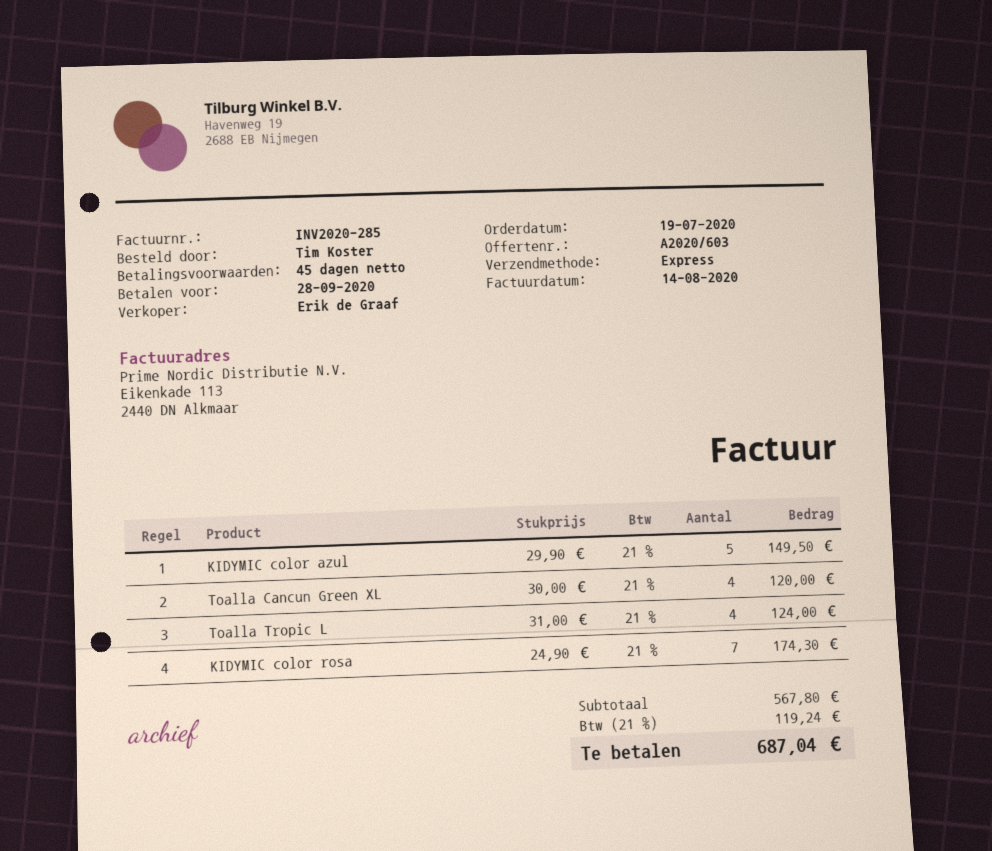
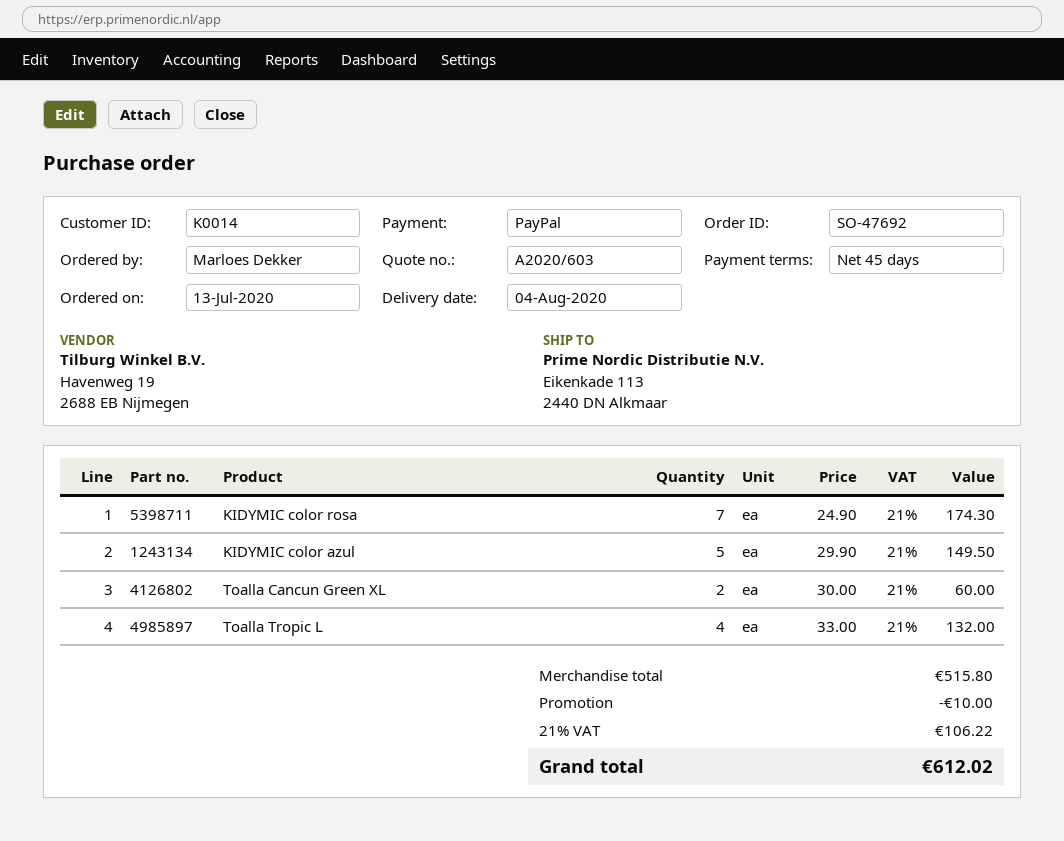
order date: 2020-07-19 -> 2020-07-13
ordered by: Tim Koster -> Marloes Dekker
Toalla Cancun Green XL: 4 x 30.00 = 120.00 -> 2 x 30.00 = 60.00
Toalla Tropic L: 4 x 31.00 = 124.00 -> 4 x 33.00 = 132.00
subtotal: 567.80 -> 515.80
discount: none -> 10.00
tax: 21% = 119.24 -> 21% = 106.22
total: 687.04 -> 612.02

